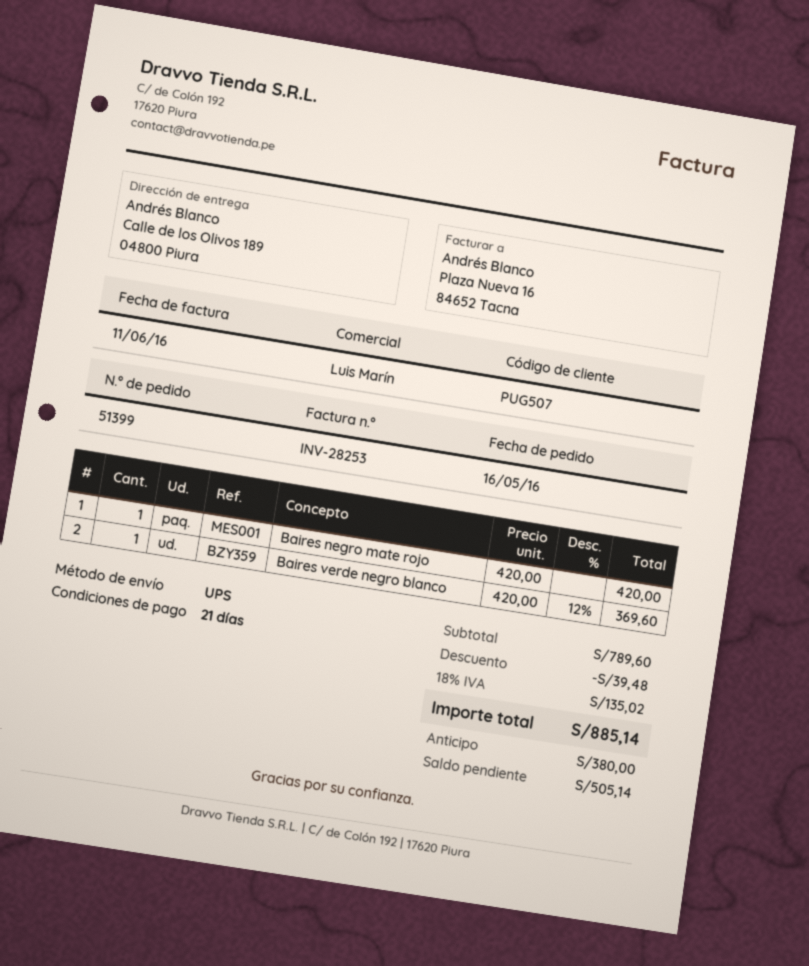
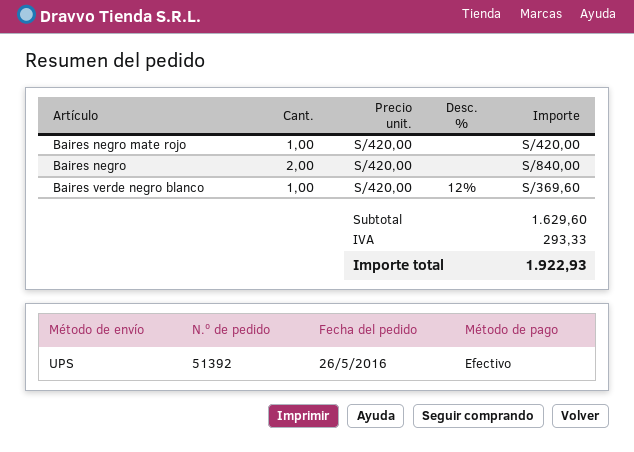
order number: 51399 -> 51392
order date: 2016-05-16 -> 2016-05-26
Baires negro: none -> 2 x 420.00 = 840.00
subtotal: 789.60 -> 1629.60
discount: 39.48 -> none
tax: 135.02 -> 293.33
total: 885.14 -> 1922.93

